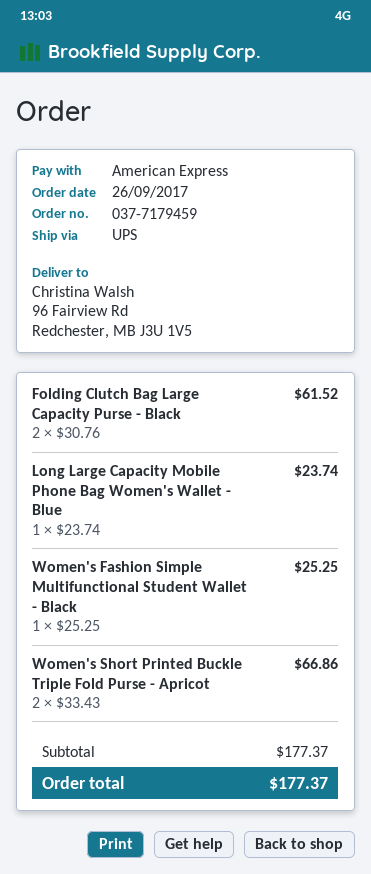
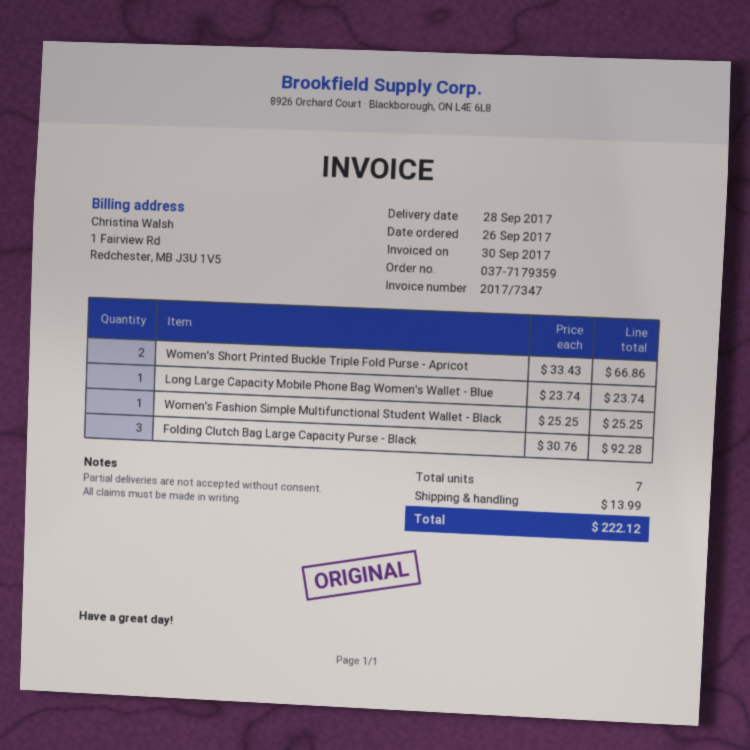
order number: 037-7179459 -> 037-7179359
Folding Clutch Bag Large Capacity Purse - Black: 2 x 30.76 = 61.52 -> 3 x 30.76 = 92.28
shipping: none -> 13.99
total: 177.37 -> 222.12

